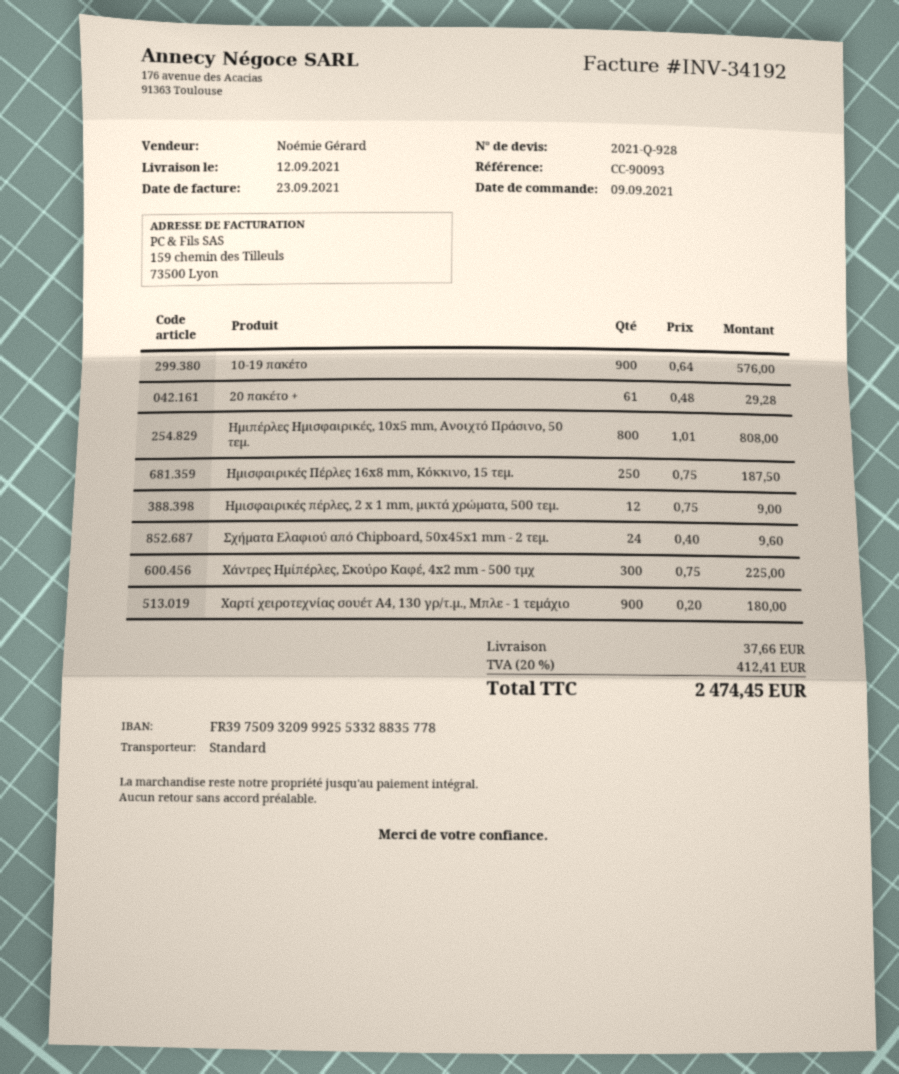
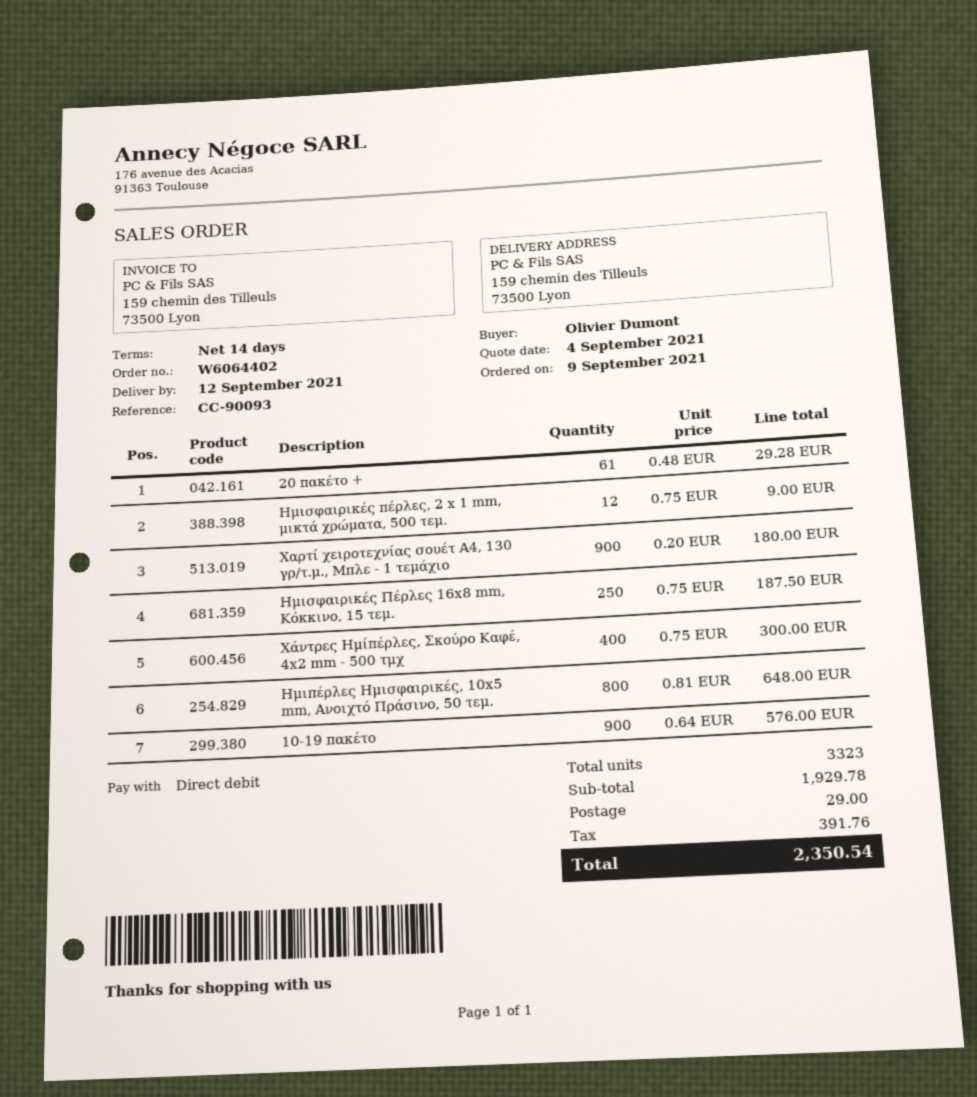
Ημιπέρλες Ημισφαιρικές, 10x5 mm, Ανοιχτό Πράσινο, 50 τεμ.: 800 x 1.01 = 808.00 -> 800 x 0.81 = 648.00
Σχήματα Ελαφιού από Chipboard, 50x45x1 mm - 2 τεμ.: 24 x 0.40 = 9.60 -> none
Χάντρες Ημίπέρλες, Σκούρο Καφέ, 4x2 mm - 500 τμχ: 300 x 0.75 = 225.00 -> 400 x 0.75 = 300.00
shipping: 37.66 -> 29.00
tax: 412.41 -> 391.76
total: 2474.45 -> 2350.54

